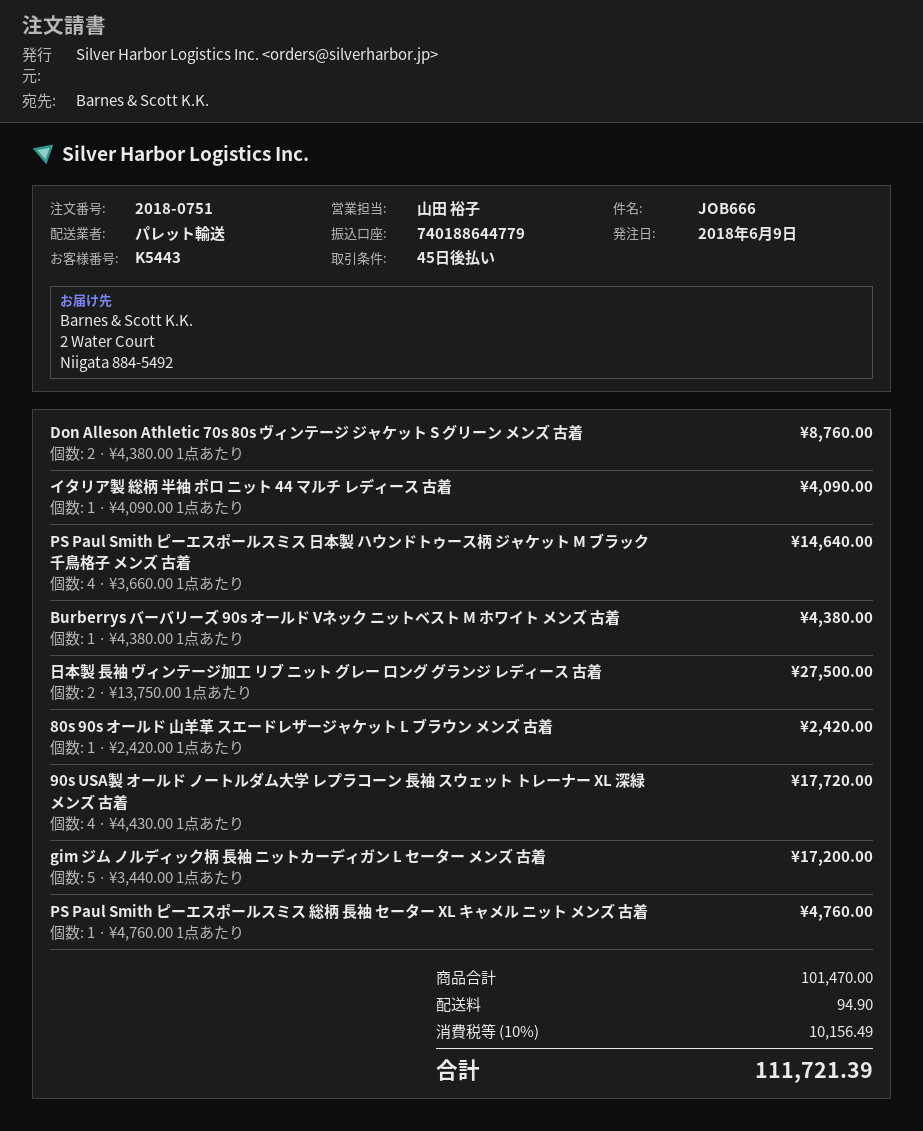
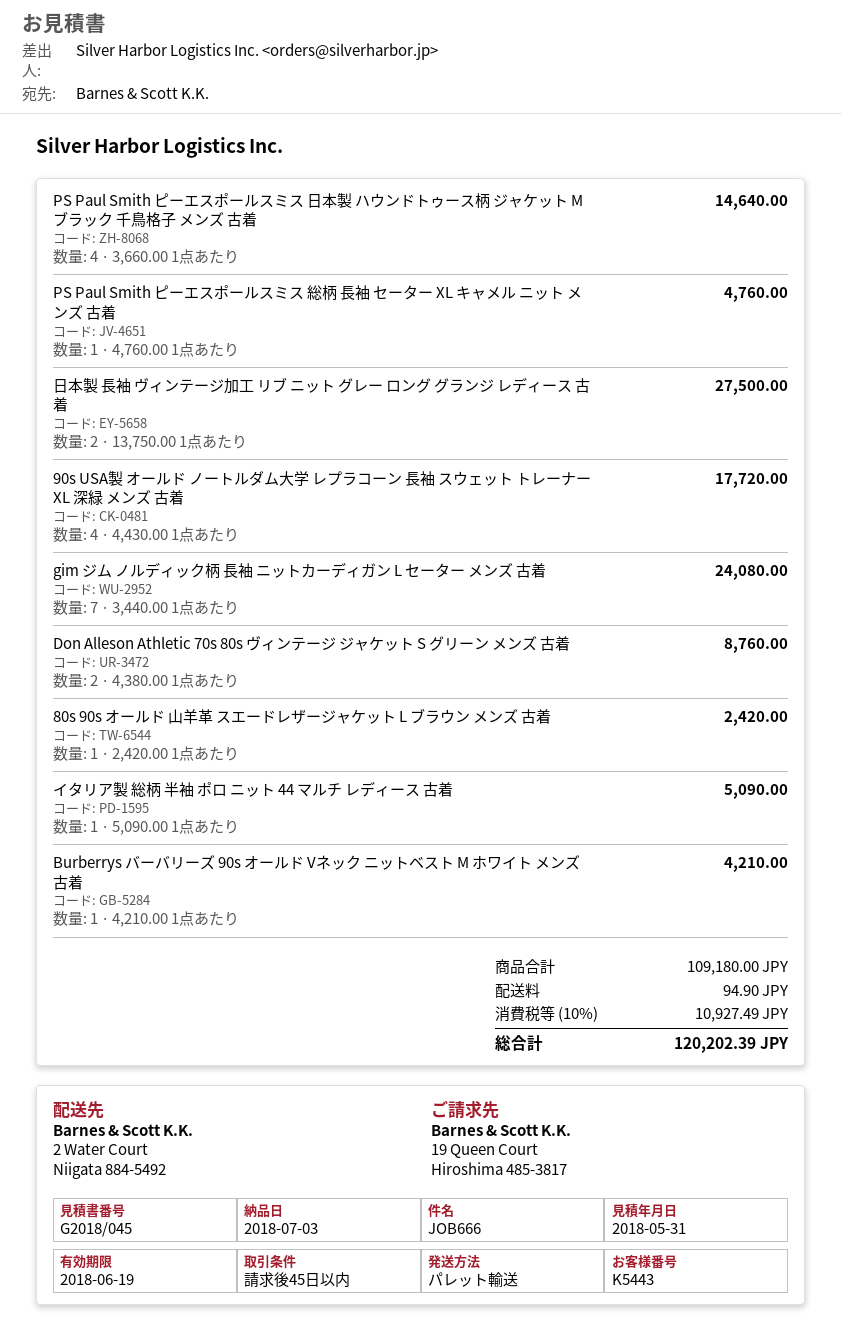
イタリア製 総柄 半袖 ポロ ニット 44 マルチ レディース 古着: 1 x 4090.00 = 4090.00 -> 1 x 5090.00 = 5090.00
Burberrys バーバリーズ 90s オールド Vネック ニットベスト M ホワイト メンズ 古着: 1 x 4380.00 = 4380.00 -> 1 x 4210.00 = 4210.00
gim ジム ノルディック柄 長袖 ニットカーディガン L セーター メンズ 古着: 5 x 3440.00 = 17200.00 -> 7 x 3440.00 = 24080.00
subtotal: 101470.00 -> 109180.00
tax: 10% = 10156.49 -> 10% = 10927.49
total: 111721.39 -> 120202.39

